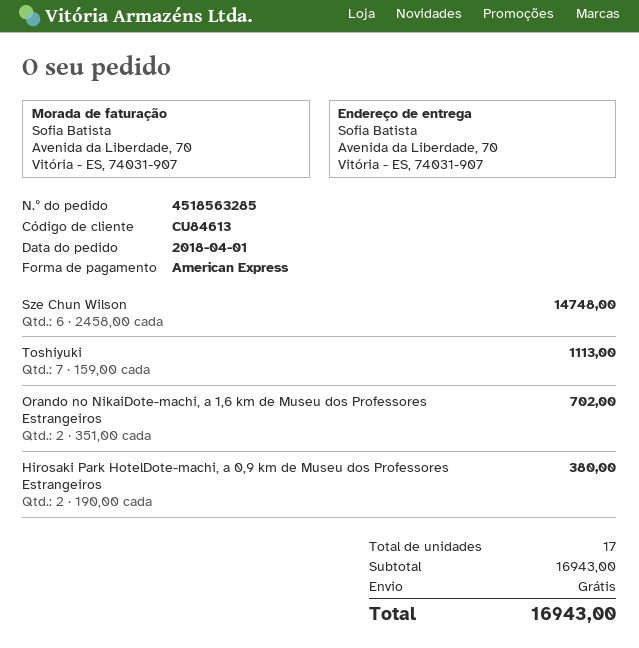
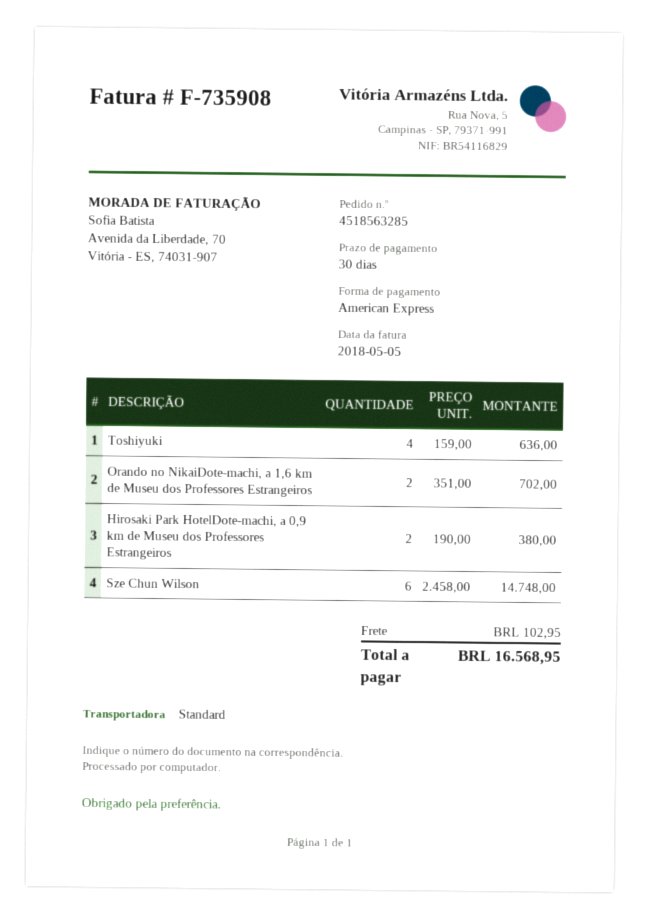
Toshiyuki: 7 x 159.00 = 1113.00 -> 4 x 159.00 = 636.00
shipping: 0.00 -> 102.95
total: 16943.00 -> 16568.95

